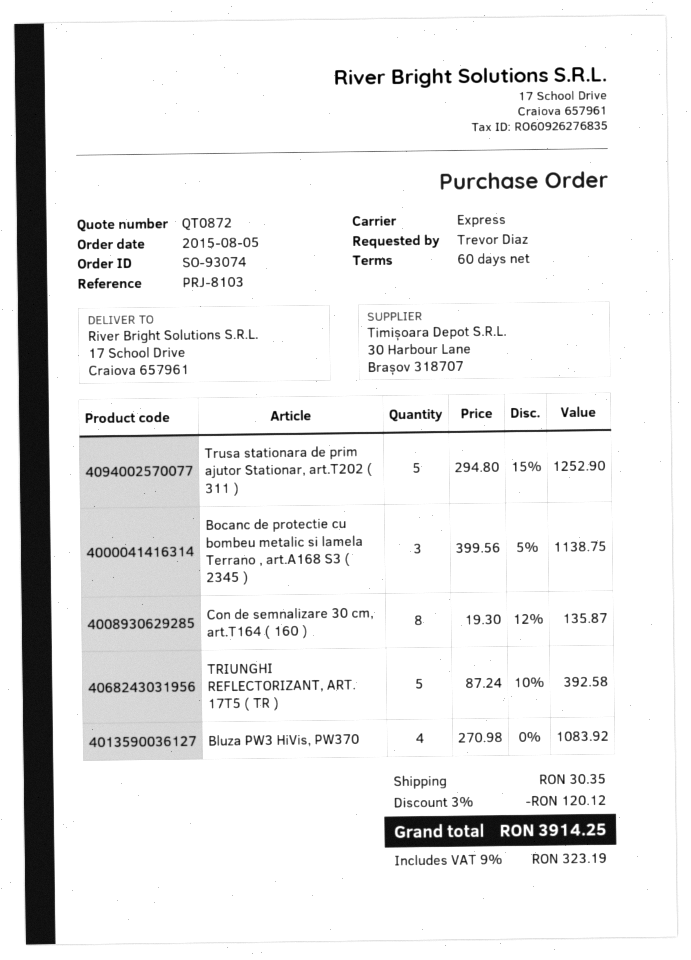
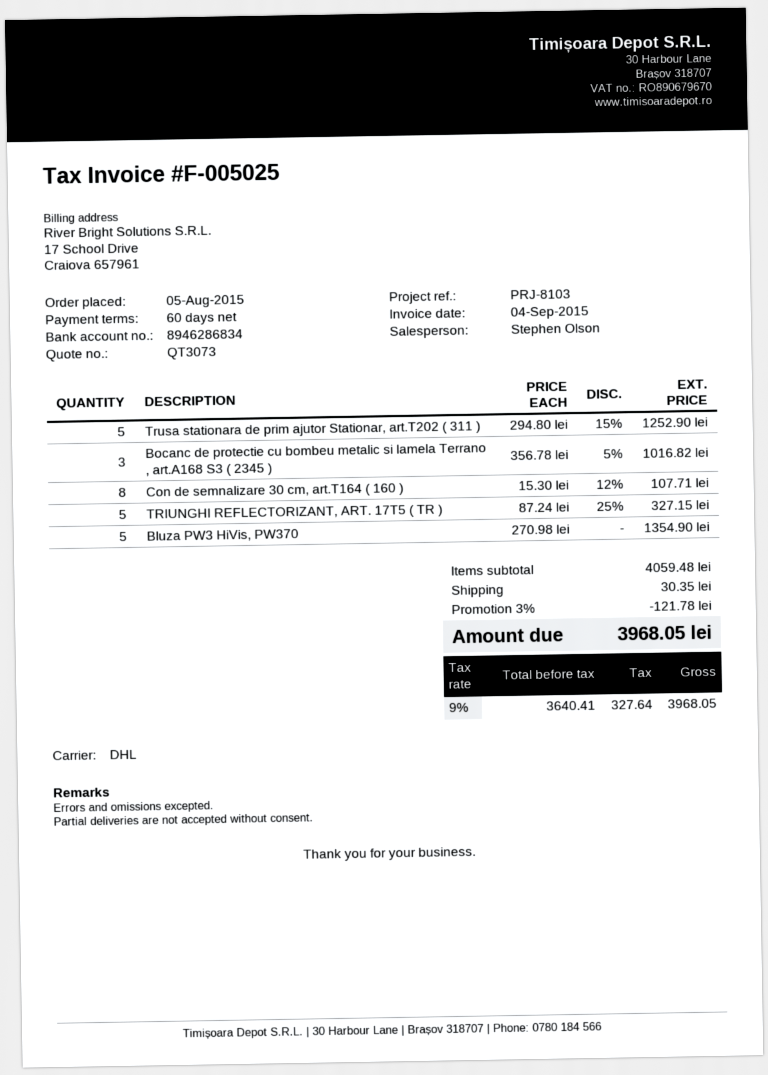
quote number: QT0872 -> QT3073
shipping method: express -> DHL
Bocanc de protectie cu bombeu metalic si lamela Terrano , art.A168 S3 ( 2345 ): 3 x 399.56 - 5% = 1138.75 -> 3 x 356.78 - 5% = 1016.82
Con de semnalizare 30 cm, art.T164 ( 160 ): 8 x 19.30 - 12% = 135.87 -> 8 x 15.30 - 12% = 107.71
TRIUNGHI REFLECTORIZANT, ART. 17T5 ( TR ): 5 x 87.24 - 10% = 392.58 -> 5 x 87.24 - 25% = 327.15
Bluza PW3 HiVis, PW370: 4 x 270.98 = 1083.92 -> 5 x 270.98 = 1354.90
discount: 3% = 120.12 -> 3% = 121.78
tax: 9% = 323.19 -> 9% = 327.64
total: 3914.25 -> 3968.05

